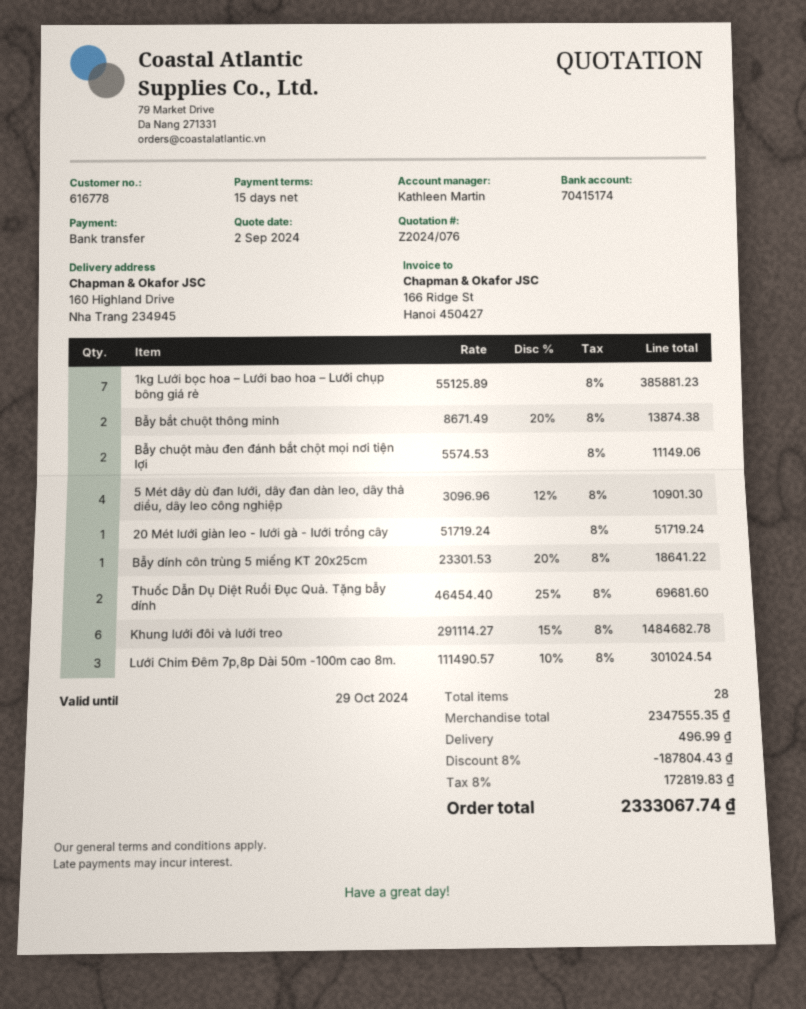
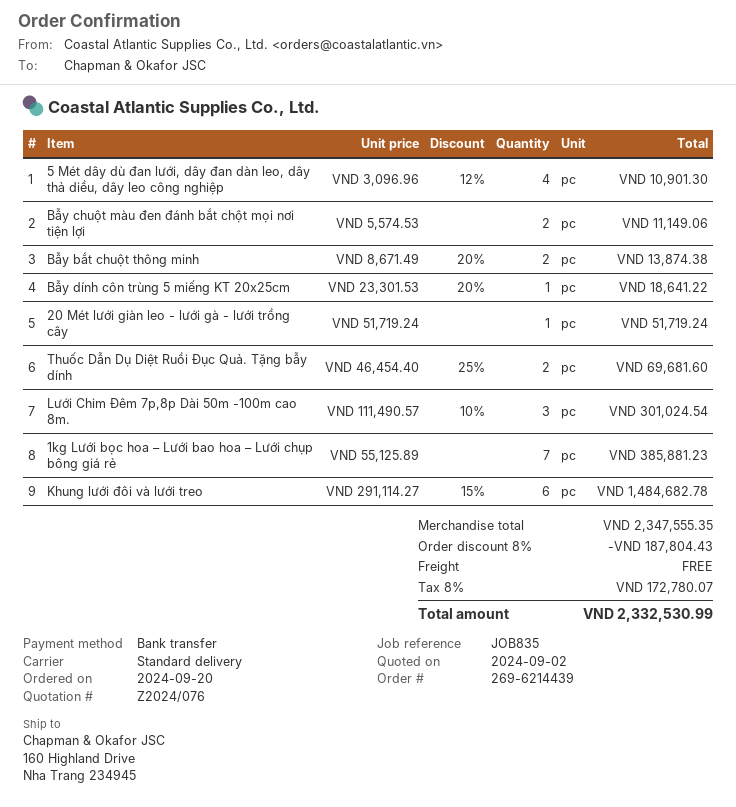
shipping: 496.99 -> 0.00
tax: 8% = 172819.83 -> 8% = 172780.07
total: 2333067.74 -> 2332530.99

